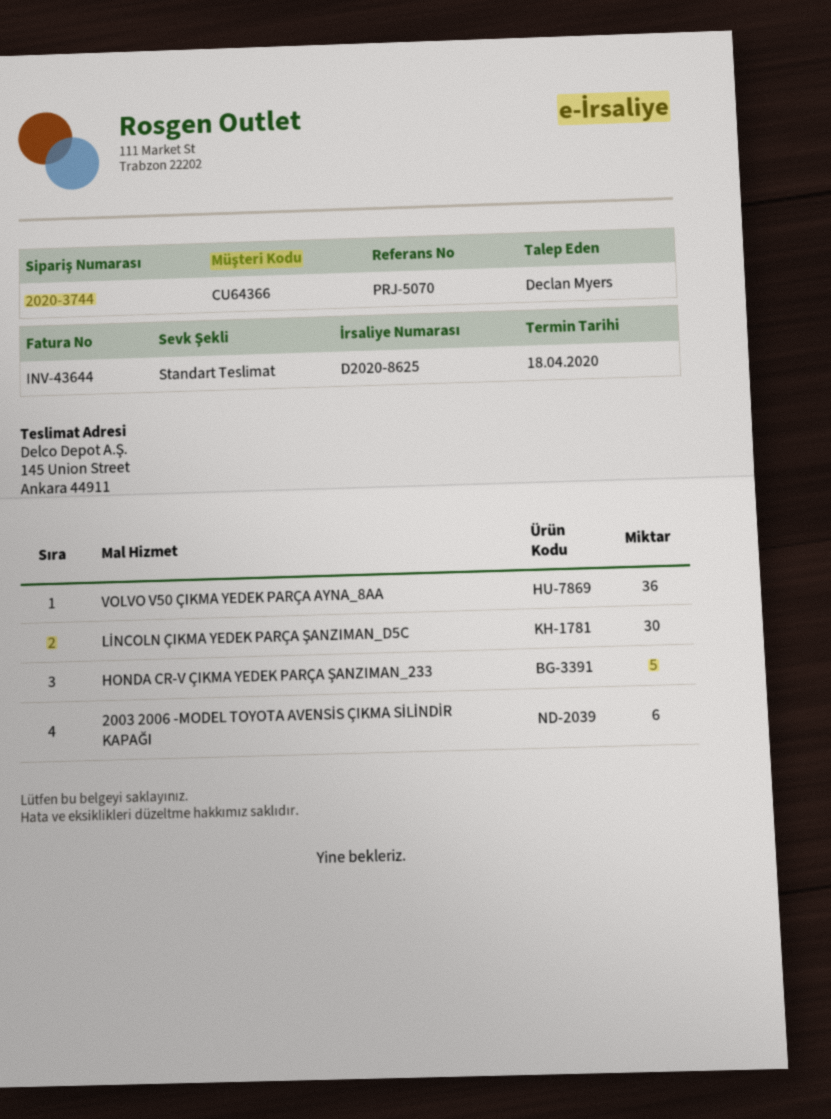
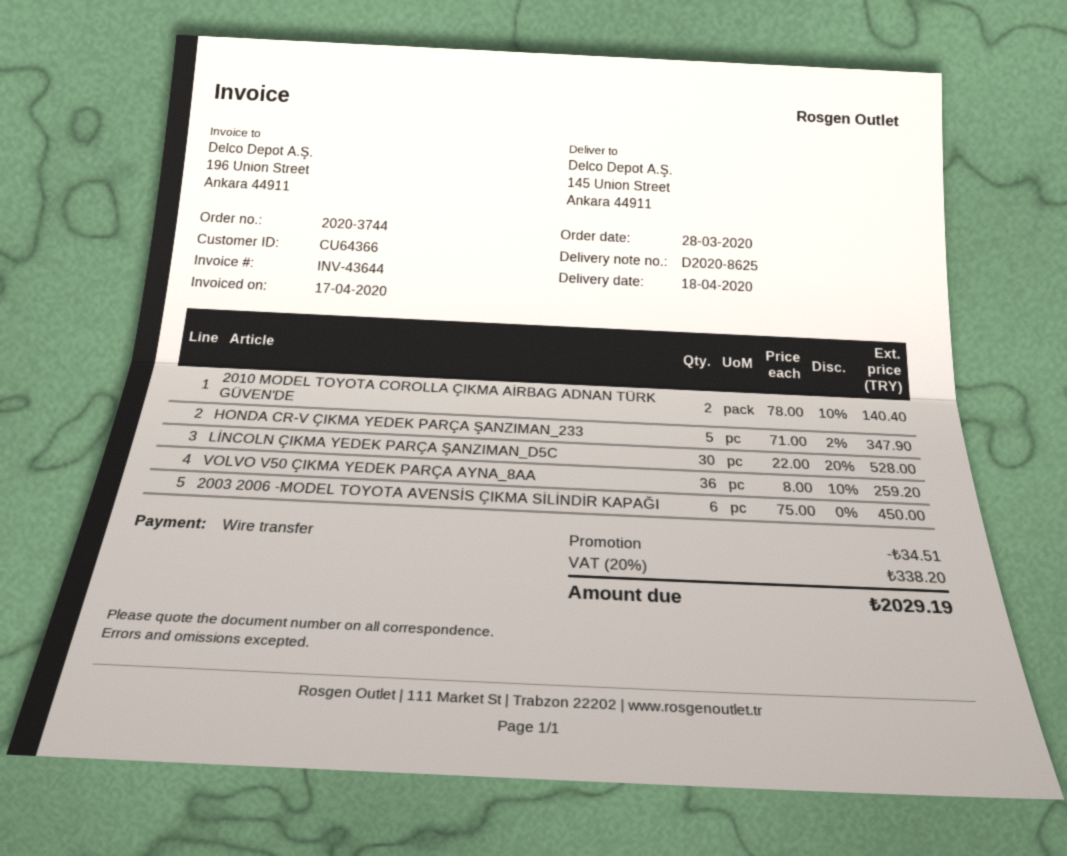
2010 MODEL TOYOTA COROLLA ÇIKMA AİRBAG ADNAN TÜRK GÜVEN'DE: none -> 2

